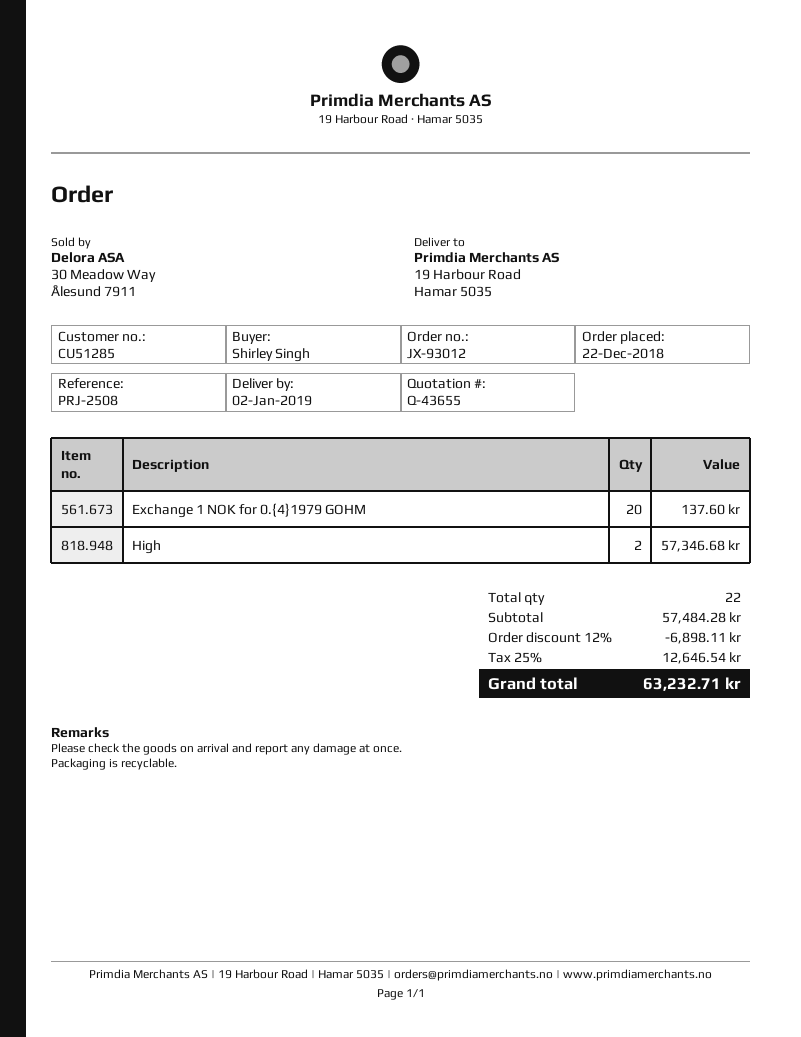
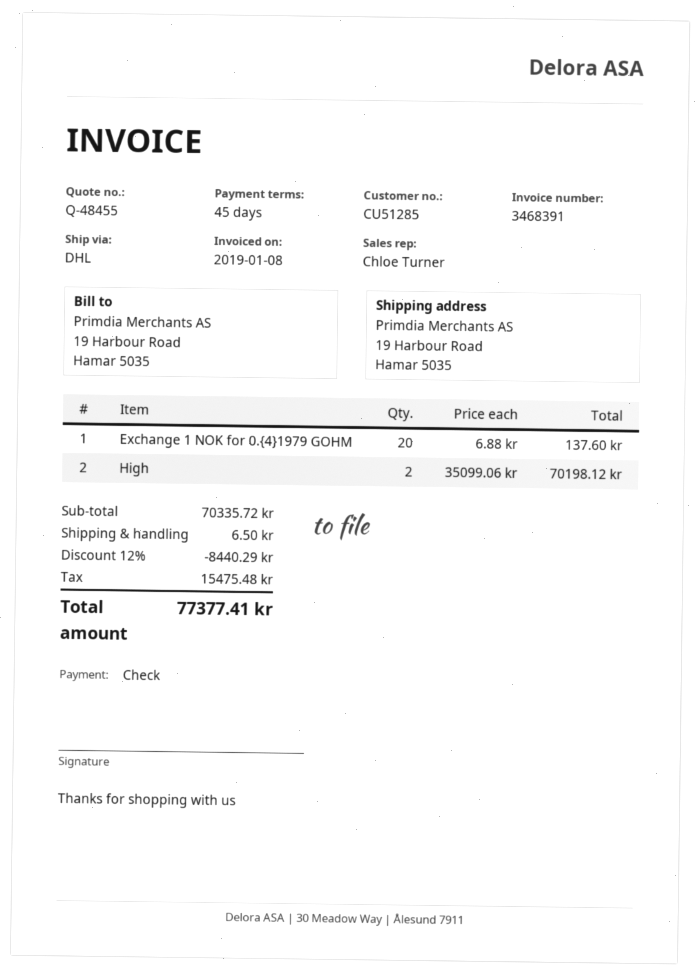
quote number: Q-43655 -> Q-48455
High: 2 for 57346.68 -> 2 for 70198.12
subtotal: 57484.28 -> 70335.72
discount: 12% = 6898.11 -> 12% = 8440.29
shipping: none -> 6.50
tax: 12646.54 -> 15475.48
total: 63232.71 -> 77377.41

